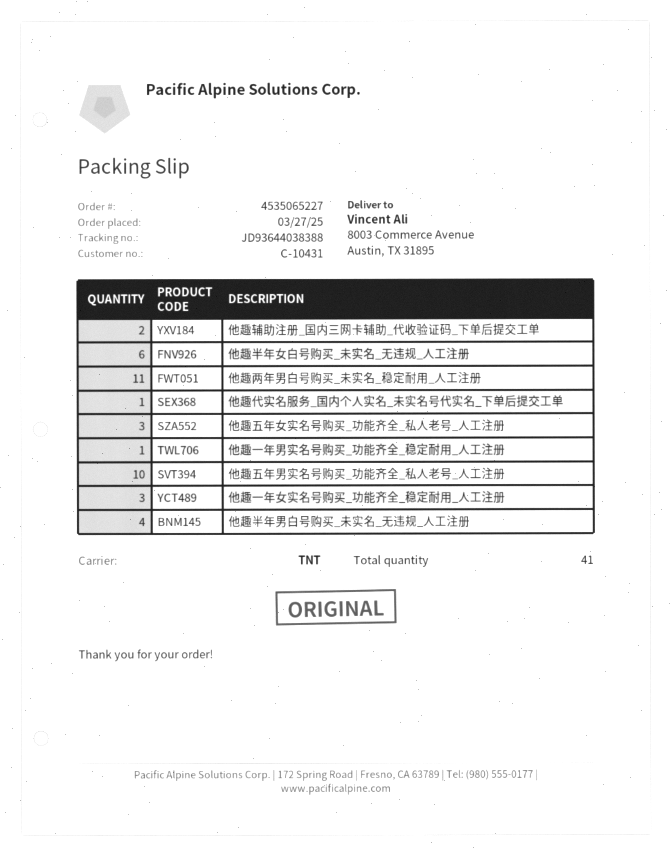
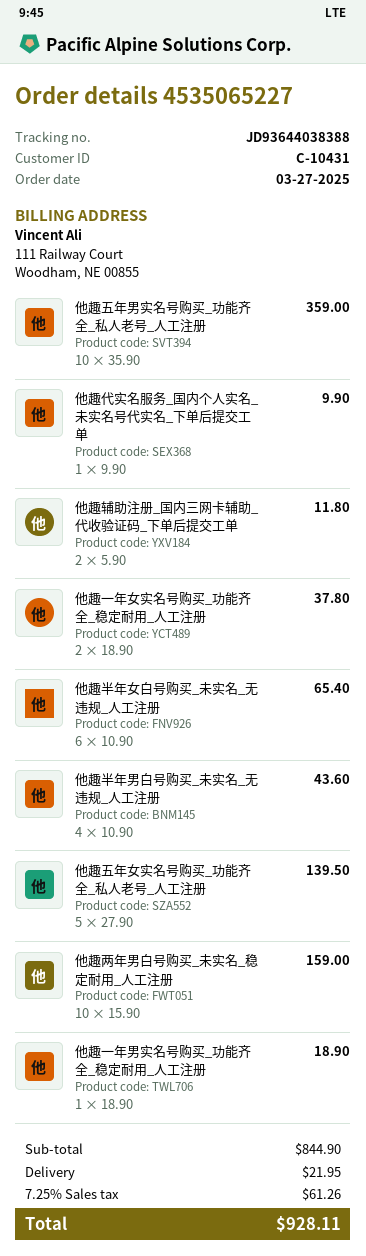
他趣两年男白号购买_未实名_稳定耐用_人工注册: 11 -> 10
他趣五年女实名号购买_功能齐全_私人老号_人工注册: 3 -> 5
他趣一年女实名号购买_功能齐全_稳定耐用_人工注册: 3 -> 2

